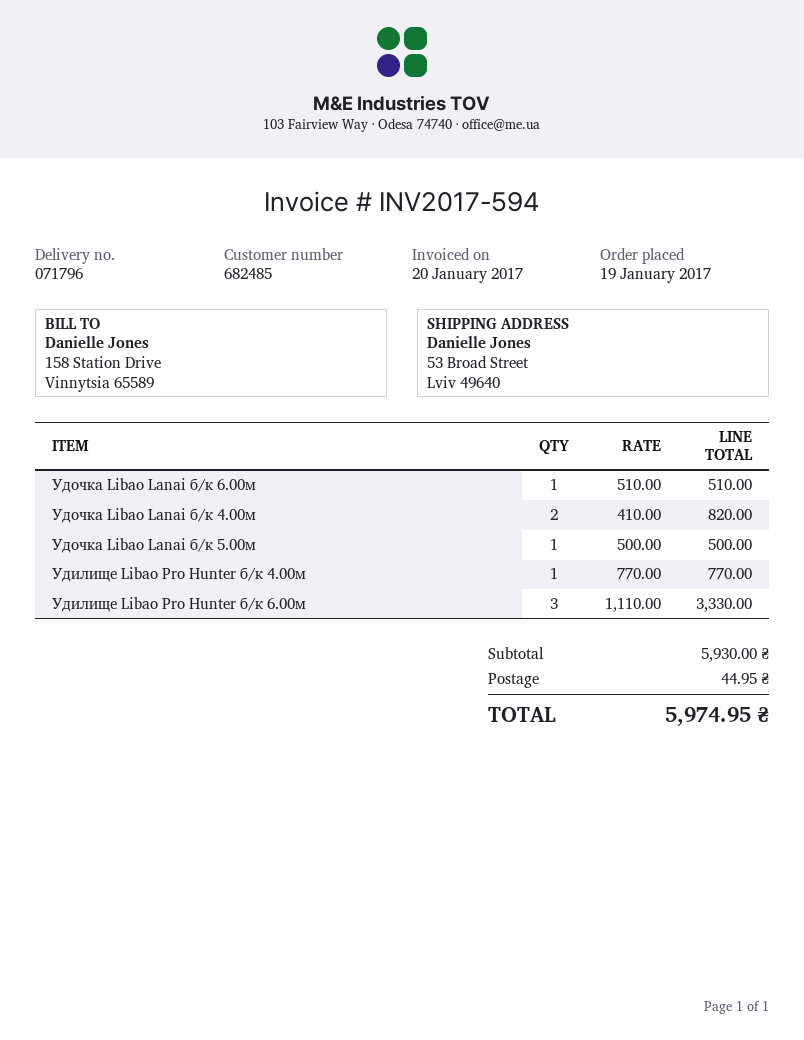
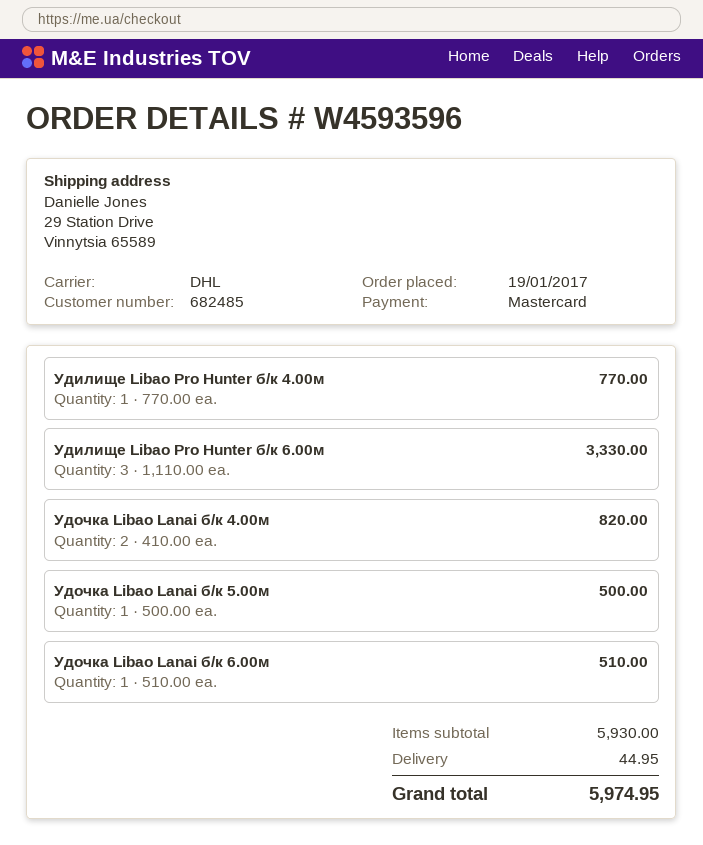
ship to: 53 Broad Street, Lviv 49640 -> 29 Station Drive, Vinnytsia 65589

